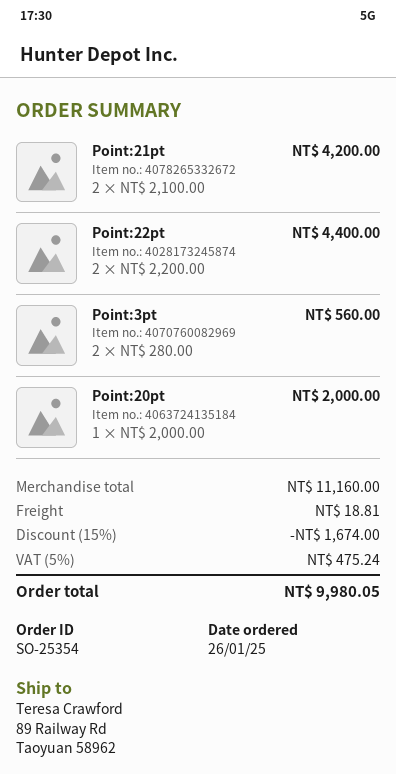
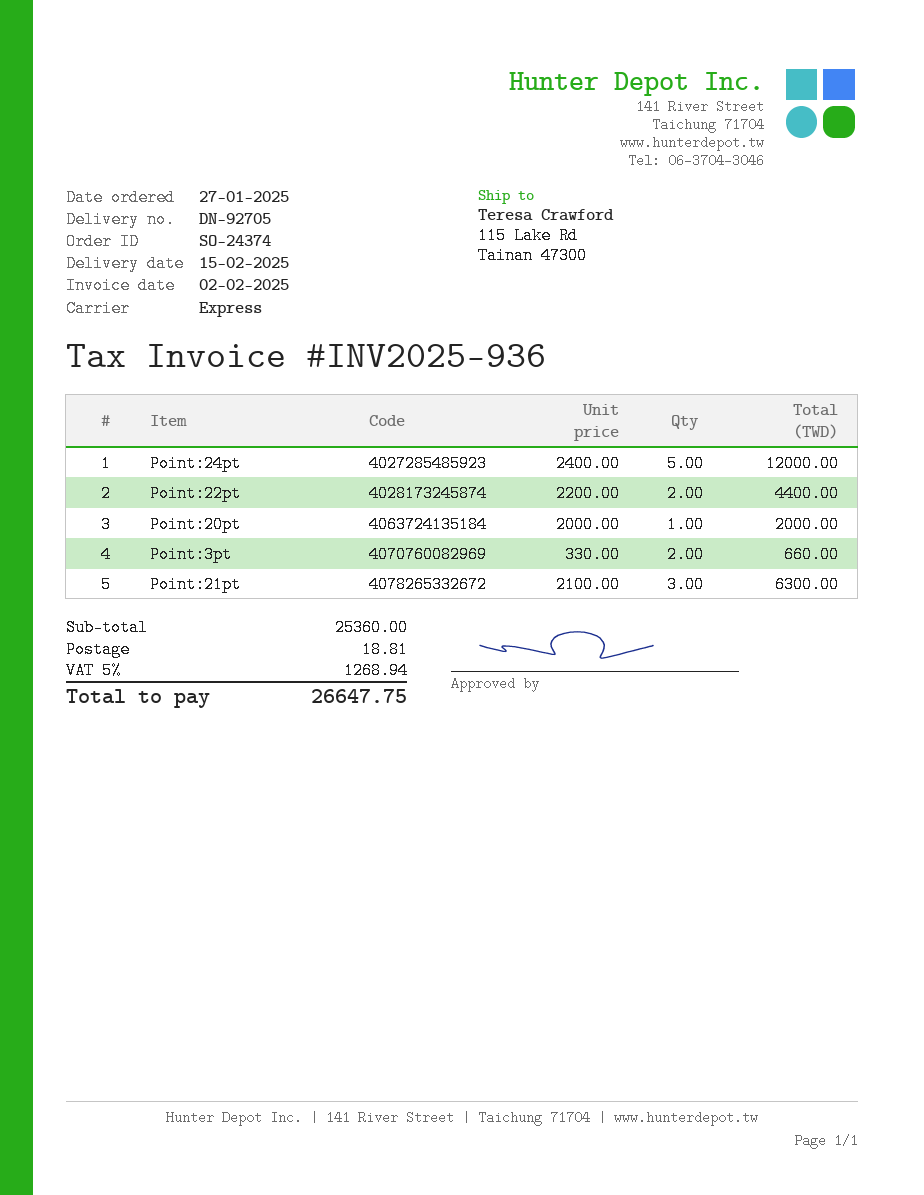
order number: SO-25354 -> SO-24374
order date: 2025-01-26 -> 2025-01-27
ship to: 89 Railway Rd, Taoyuan 58962 -> 115 Lake Rd, Tainan 47300
Point:21pt: 2 x 2100.00 = 4200.00 -> 3 x 2100.00 = 6300.00
Point:3pt: 2 x 280.00 = 560.00 -> 2 x 330.00 = 660.00
Point:24pt: none -> 5 x 2400.00 = 12000.00
subtotal: 11160.00 -> 25360.00
discount: 15% = 1674.00 -> none
tax: 5% = 475.24 -> 5% = 1268.94
total: 9980.05 -> 26647.75

